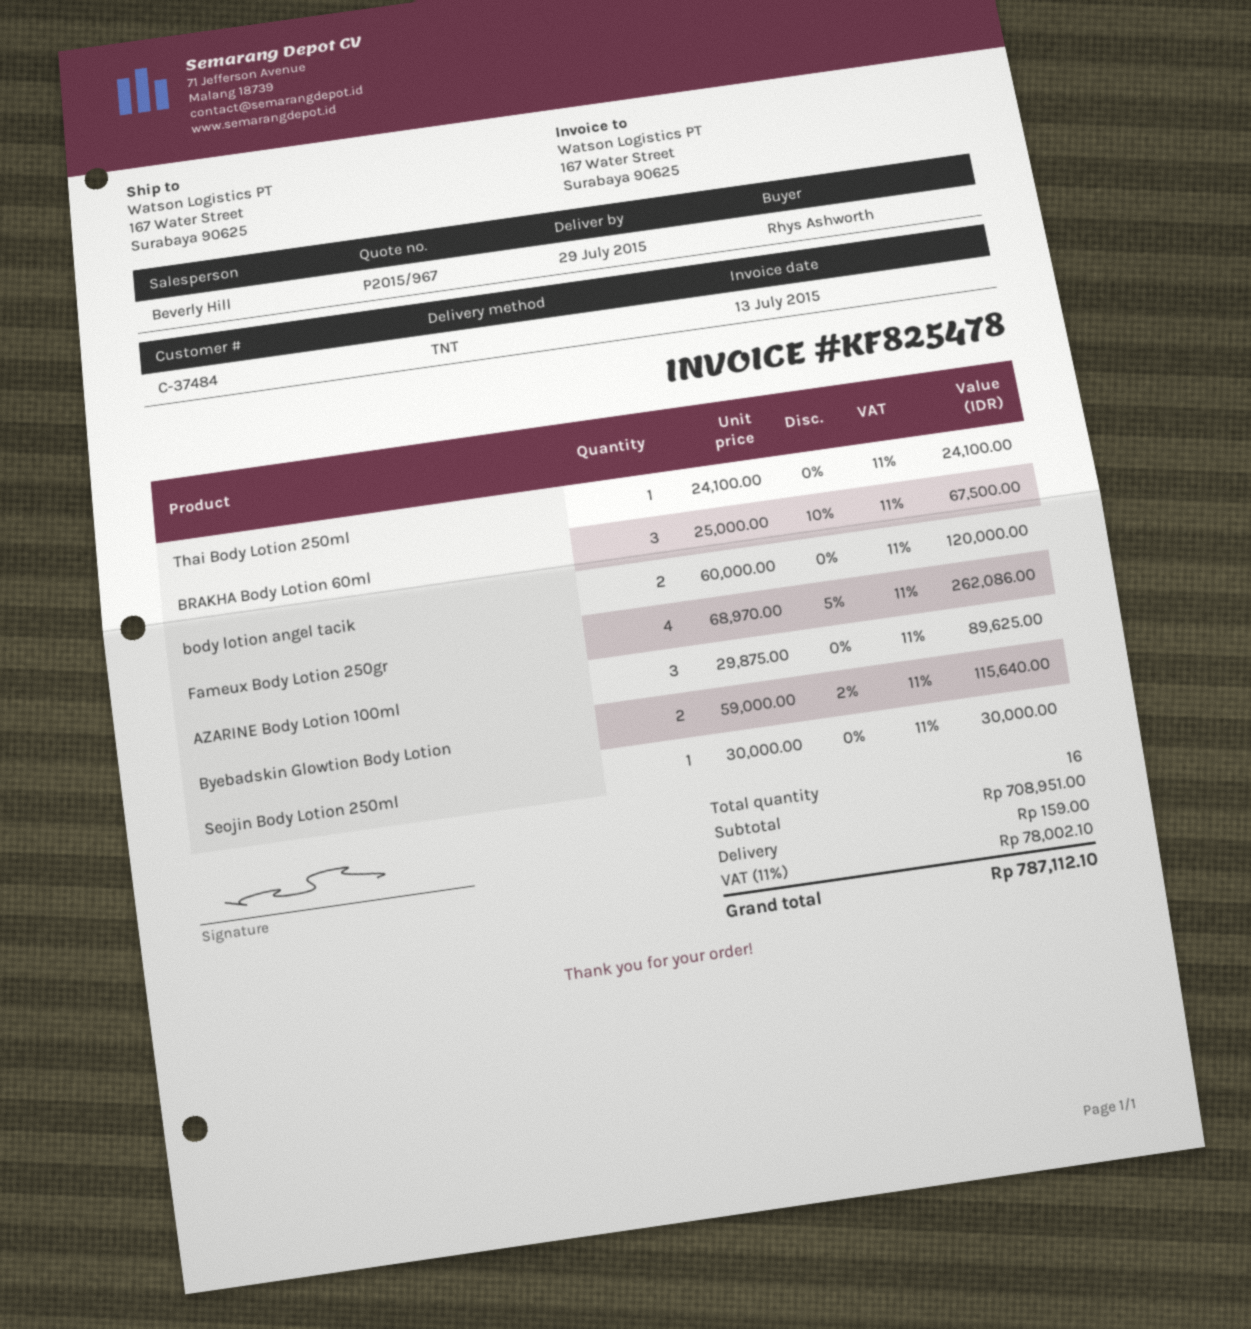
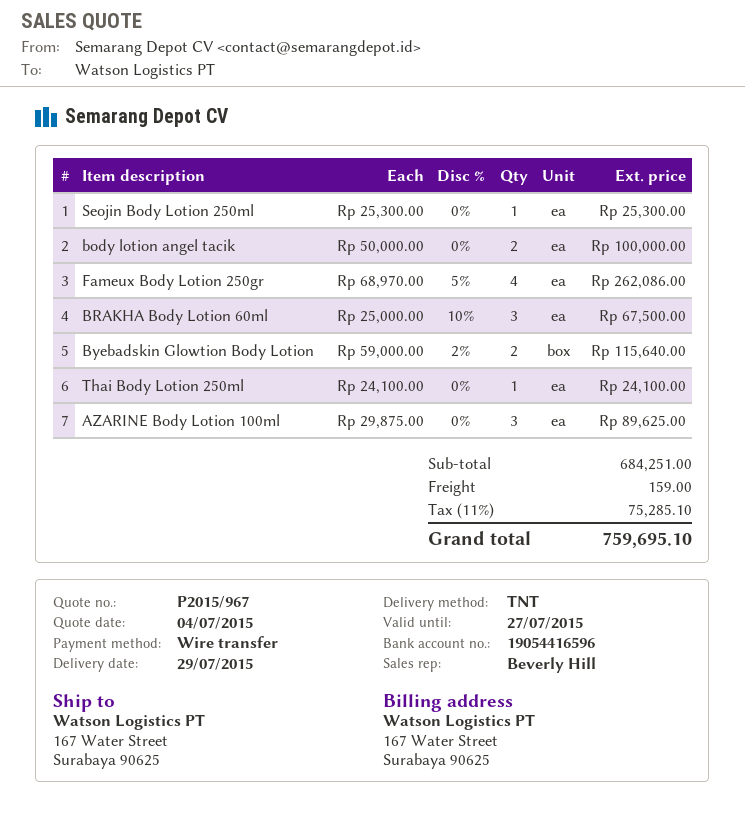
body lotion angel tacik: 2 x 60000.00 = 120000.00 -> 2 x 50000.00 = 100000.00
Seojin Body Lotion 250ml: 1 x 30000.00 = 30000.00 -> 1 x 25300.00 = 25300.00
subtotal: 708951.00 -> 684251.00
tax: 11% = 78002.10 -> 11% = 75285.10
total: 787112.10 -> 759695.10

